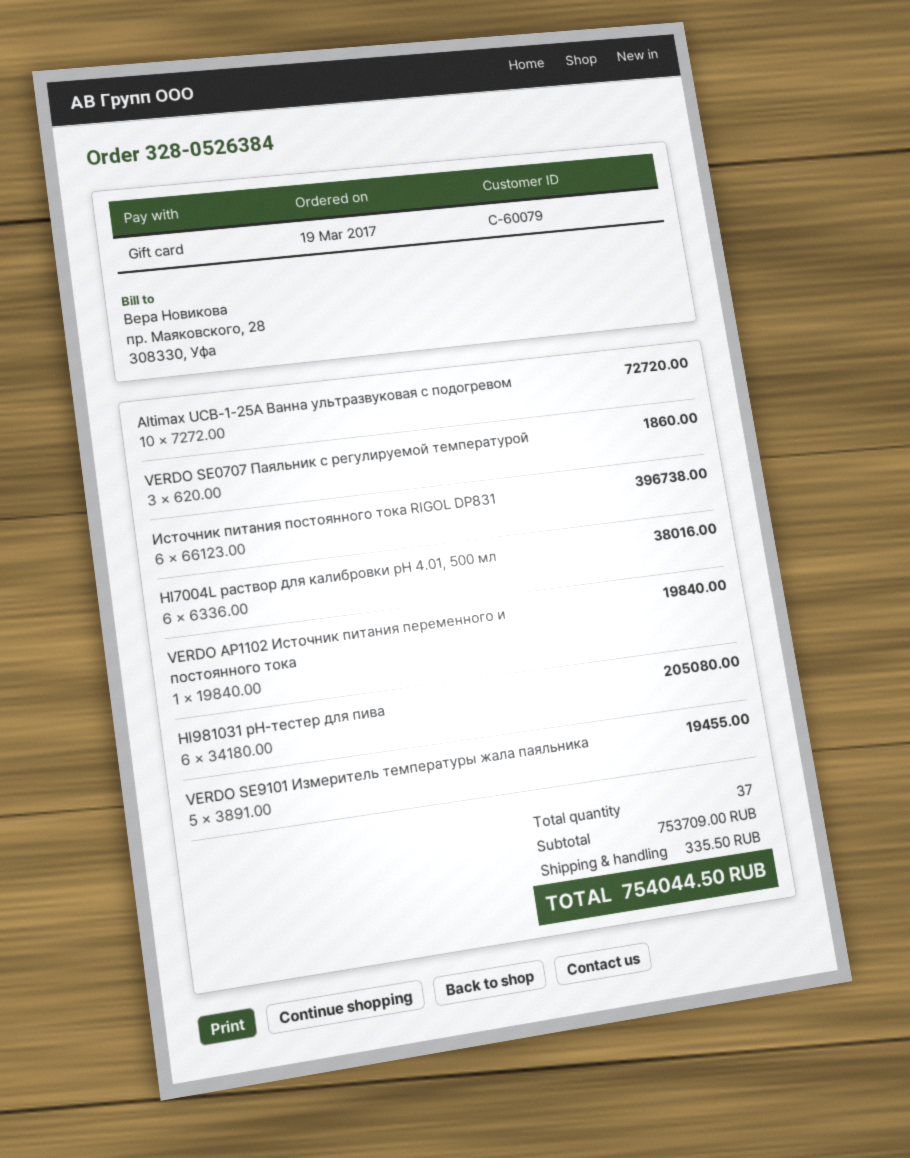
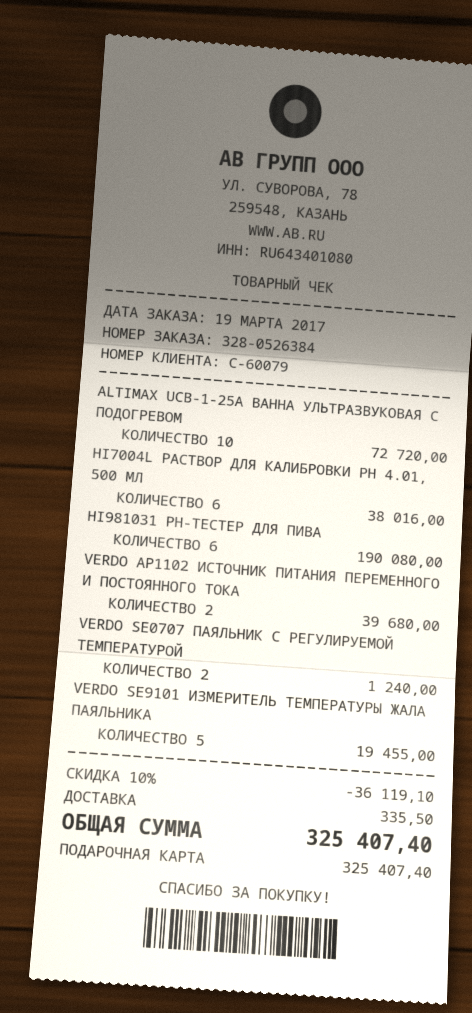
VERDO SE0707 Паяльник с регулируемой температурой: 3 for 1860.00 -> 2 for 1240.00
Источник питания постоянного тока RIGOL DP831: 6 for 396738.00 -> none
VERDO AP1102 Источник питания переменного и постоянного тока: 1 for 19840.00 -> 2 for 39680.00
HI981031 pH-тестер для пива: 6 for 205080.00 -> 6 for 190080.00
discount: none -> 10% = 36119.10
total: 754044.50 -> 325407.40

